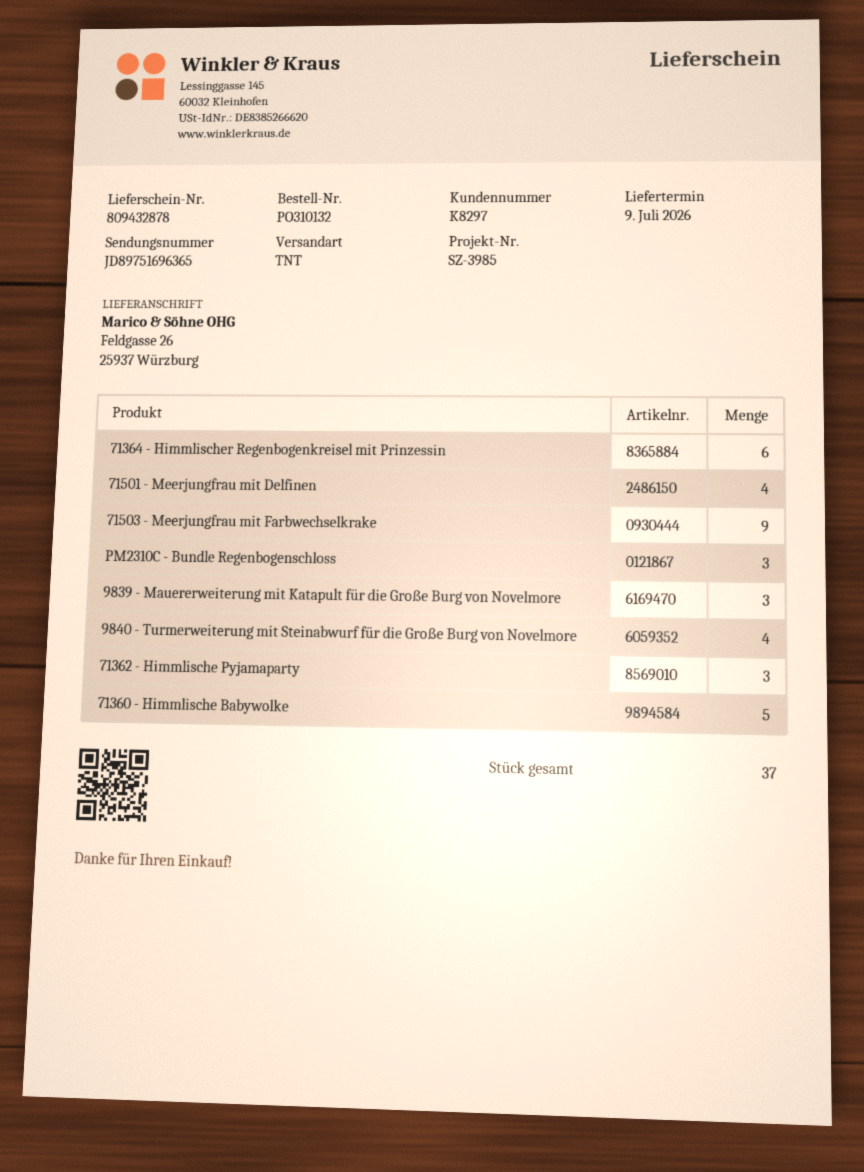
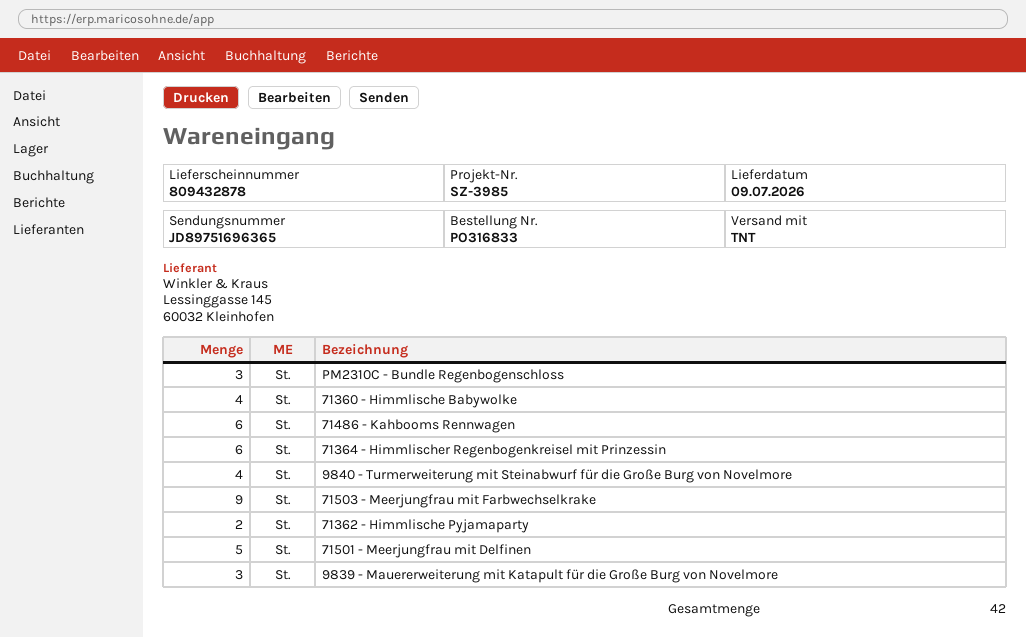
order number: PO310132 -> PO316833
71501 - Meerjungfrau mit Delfinen: 4 -> 5
71362 - Himmlische Pyjamaparty: 3 -> 2
71360 - Himmlische Babywolke: 5 -> 4
71486 - Kahbooms Rennwagen: none -> 6
total quantity: 37 -> 42

